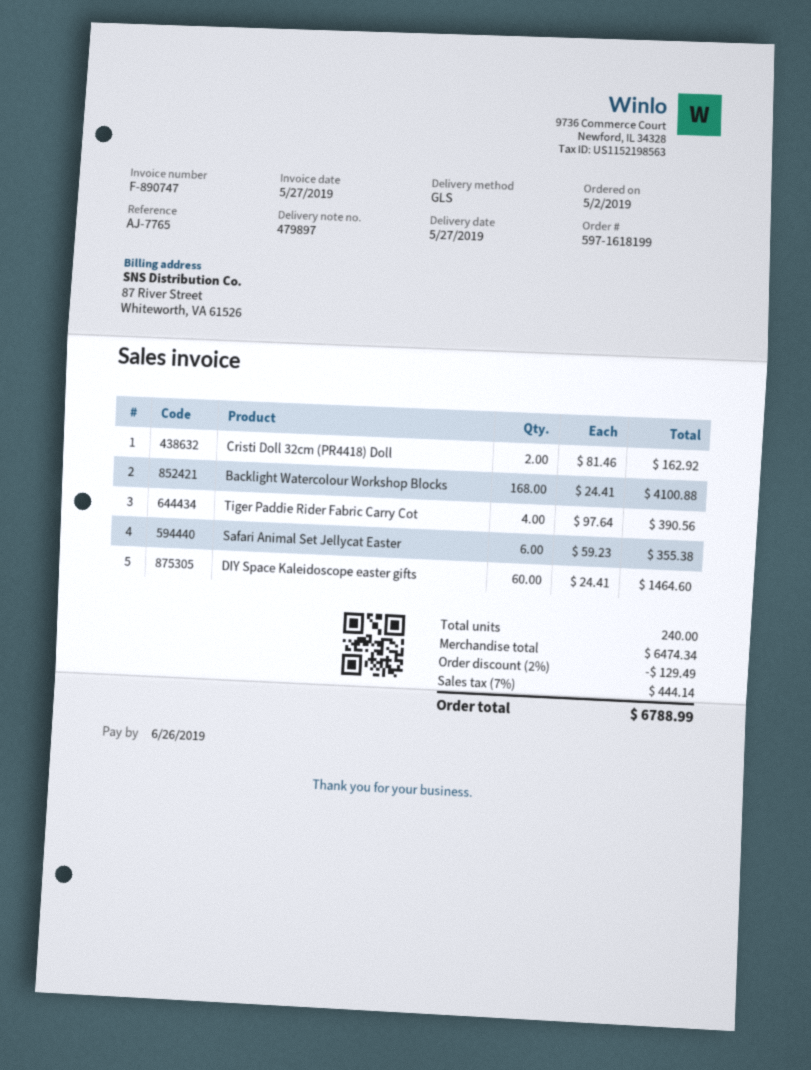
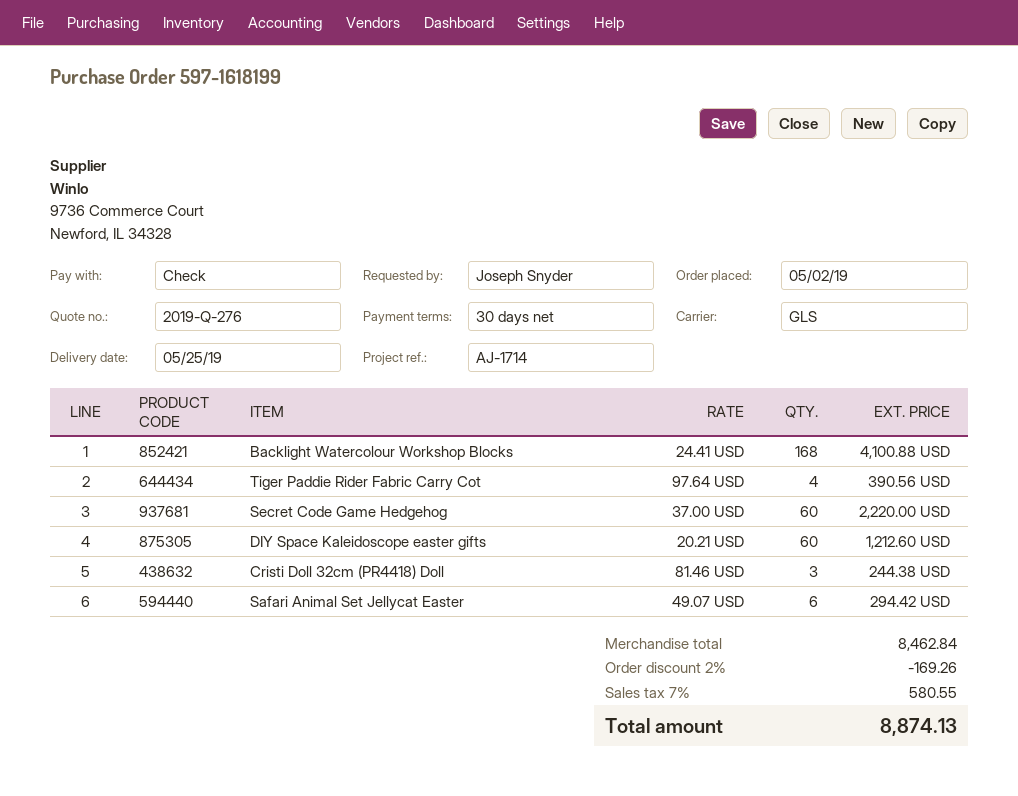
delivery date: 2019-05-27 -> 2019-05-25
reference: AJ-7765 -> AJ-1714
Cristi Doll 32cm (PR4418) Doll: 2 x 81.46 = 162.92 -> 3 x 81.46 = 244.38
Safari Animal Set Jellycat Easter: 6 x 59.23 = 355.38 -> 6 x 49.07 = 294.42
DIY Space Kaleidoscope easter gifts: 60 x 24.41 = 1464.60 -> 60 x 20.21 = 1212.60
Secret Code Game Hedgehog: none -> 60 x 37.00 = 2220.00
subtotal: 6474.34 -> 8462.84
discount: 2% = 129.49 -> 2% = 169.26
tax: 7% = 444.14 -> 7% = 580.55
total: 6788.99 -> 8874.13

